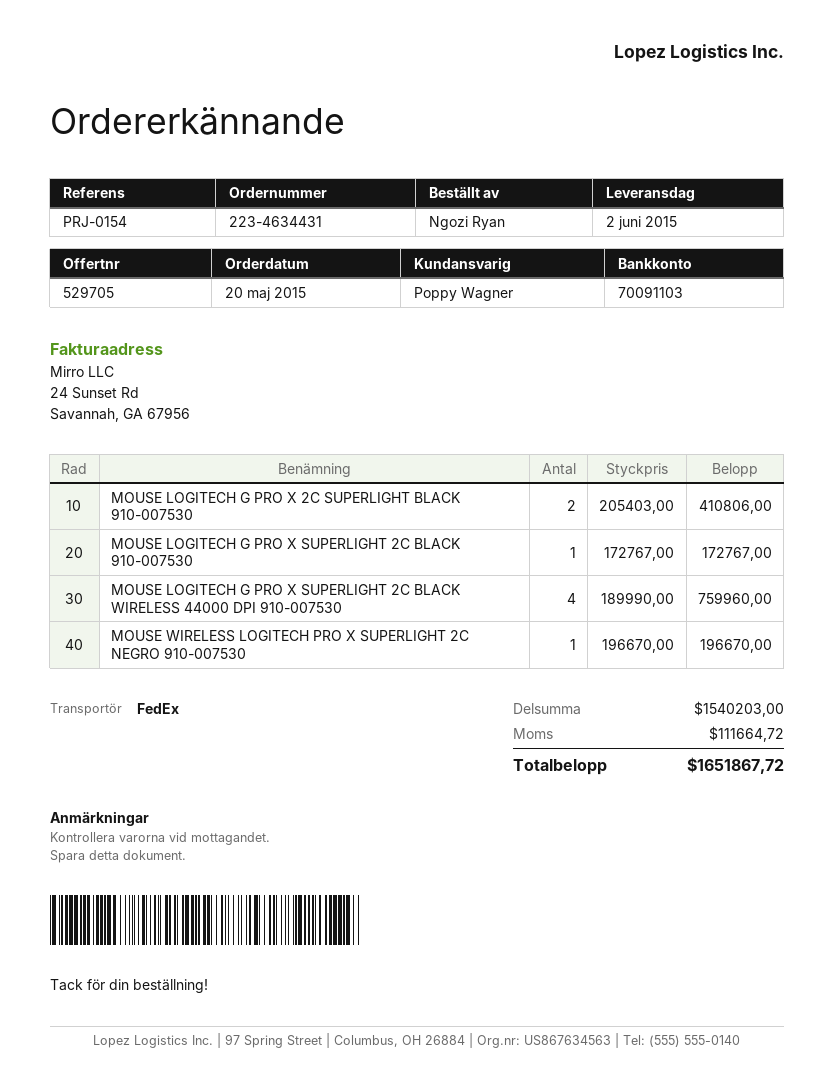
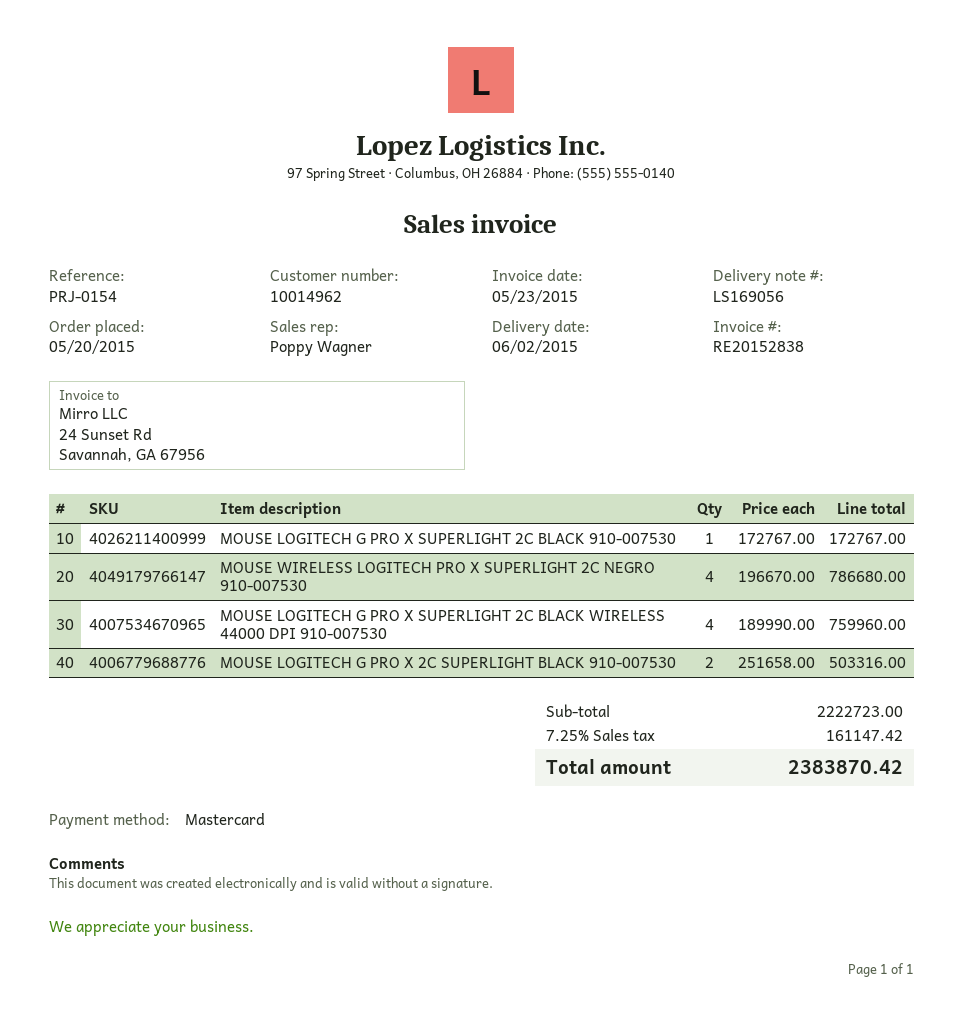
MOUSE LOGITECH G PRO X 2C SUPERLIGHT BLACK 910-007530: 2 x 205403.00 = 410806.00 -> 2 x 251658.00 = 503316.00
MOUSE WIRELESS LOGITECH PRO X SUPERLIGHT 2C NEGRO 910-007530: 1 x 196670.00 = 196670.00 -> 4 x 196670.00 = 786680.00
subtotal: 1540203.00 -> 2222723.00
tax: 111664.72 -> 161147.42
total: 1651867.72 -> 2383870.42

